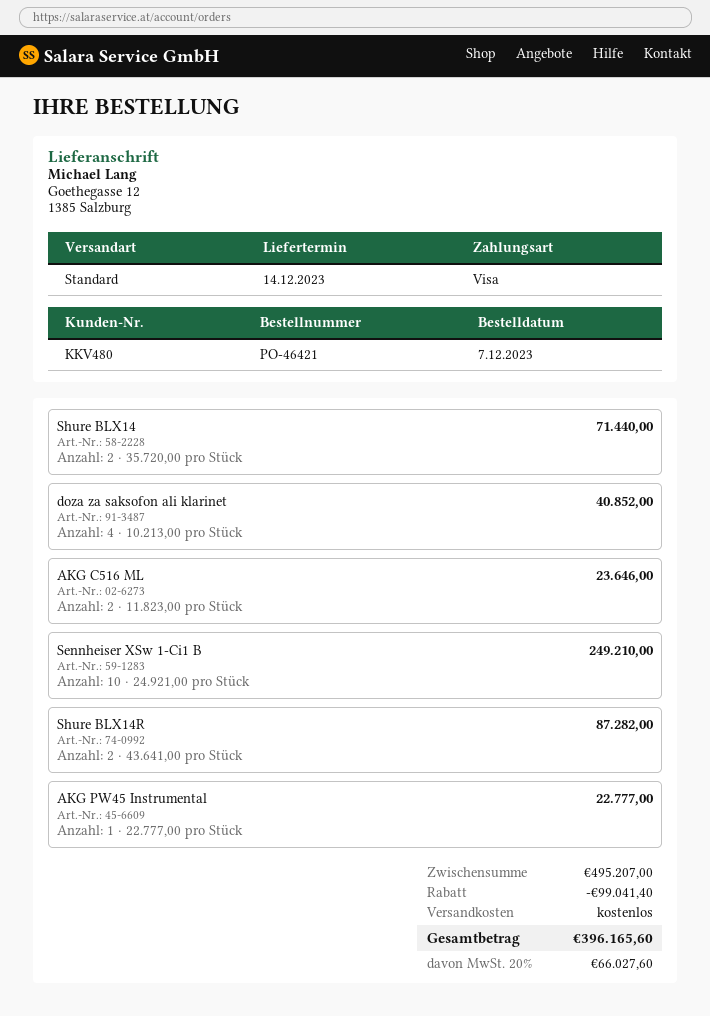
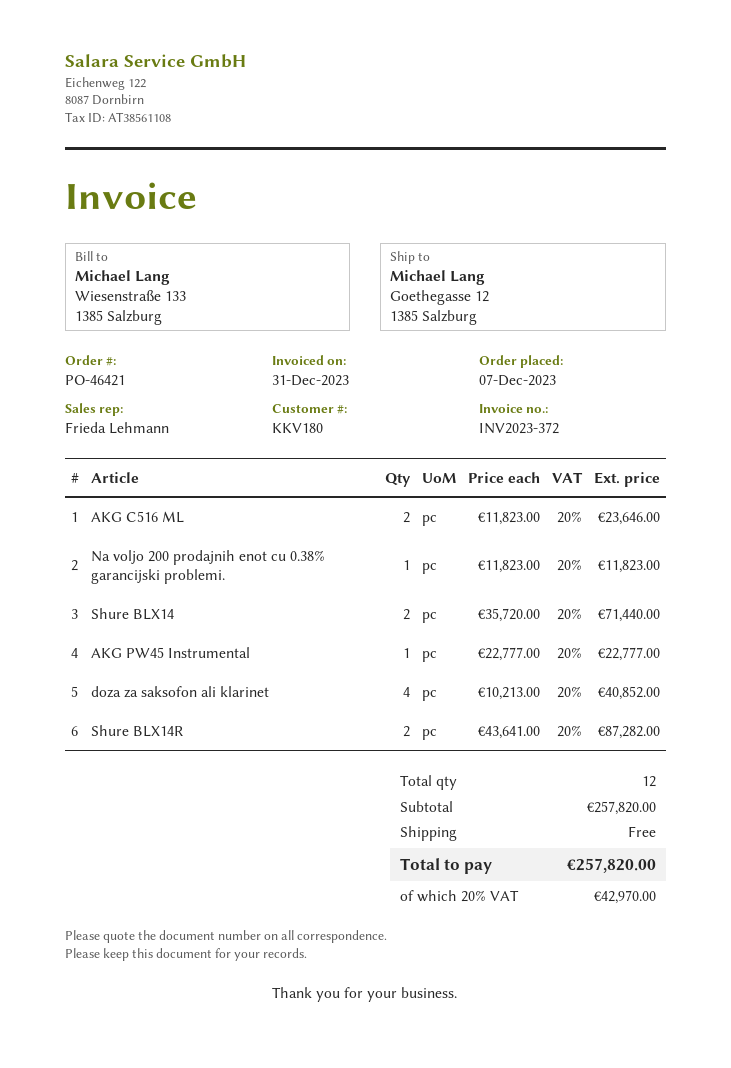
customer number: KKV480 -> KKV180
Sennheiser XSw 1-Ci1 B: 10 x 24921.00 = 249210.00 -> none
Na voljo 200 prodajnih enot cu 0.38% garancijski problemi.: none -> 1 x 11823.00 = 11823.00
subtotal: 495207.00 -> 257820.00
discount: 99041.40 -> none
tax: 20% = 66027.60 -> 20% = 42970.00
total: 396165.60 -> 257820.00

